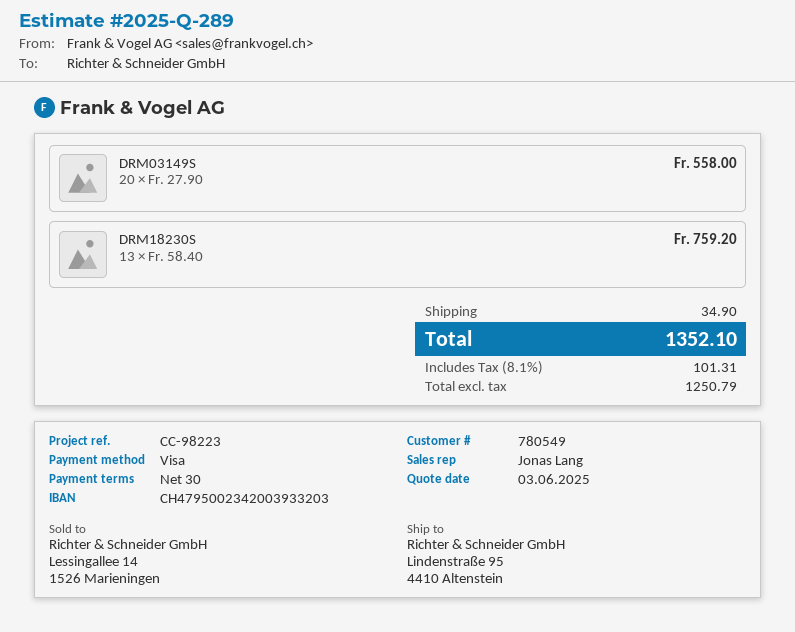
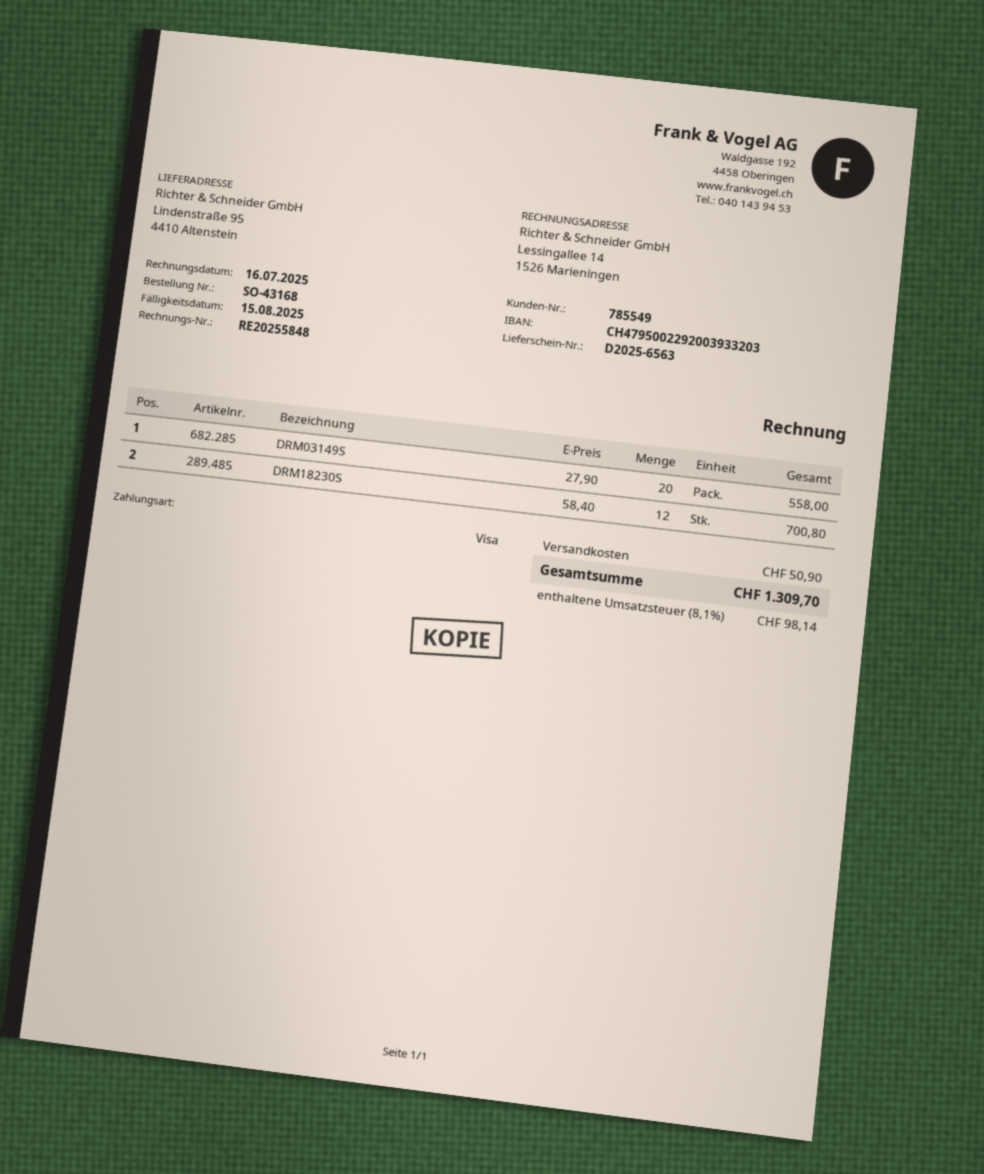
customer number: 780549 -> 785549
bank account: CH4795002342003933203 -> CH4795002292003933203
DRM18230S: 13 x 58.40 = 759.20 -> 12 x 58.40 = 700.80
shipping: 34.90 -> 50.90
tax: 8.1% = 101.31 -> 8.1% = 98.14
total: 1352.10 -> 1309.70

